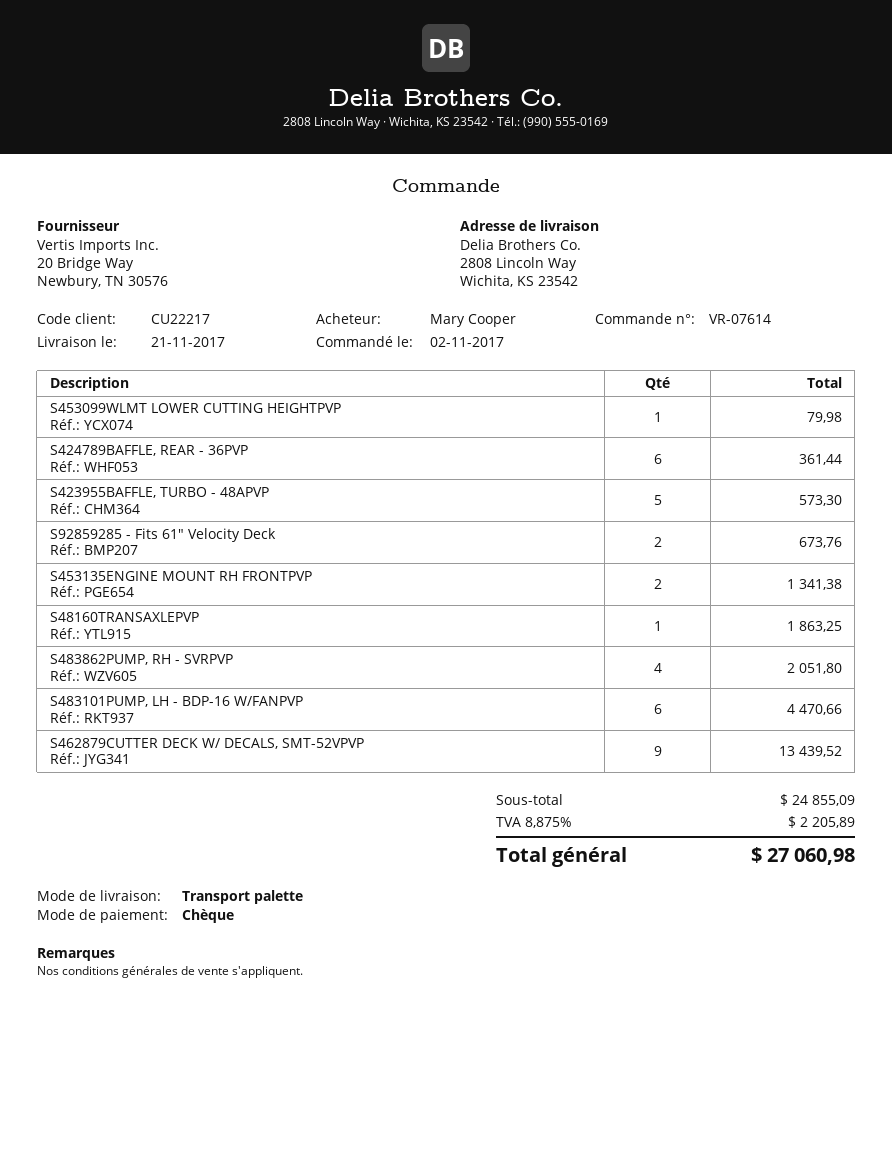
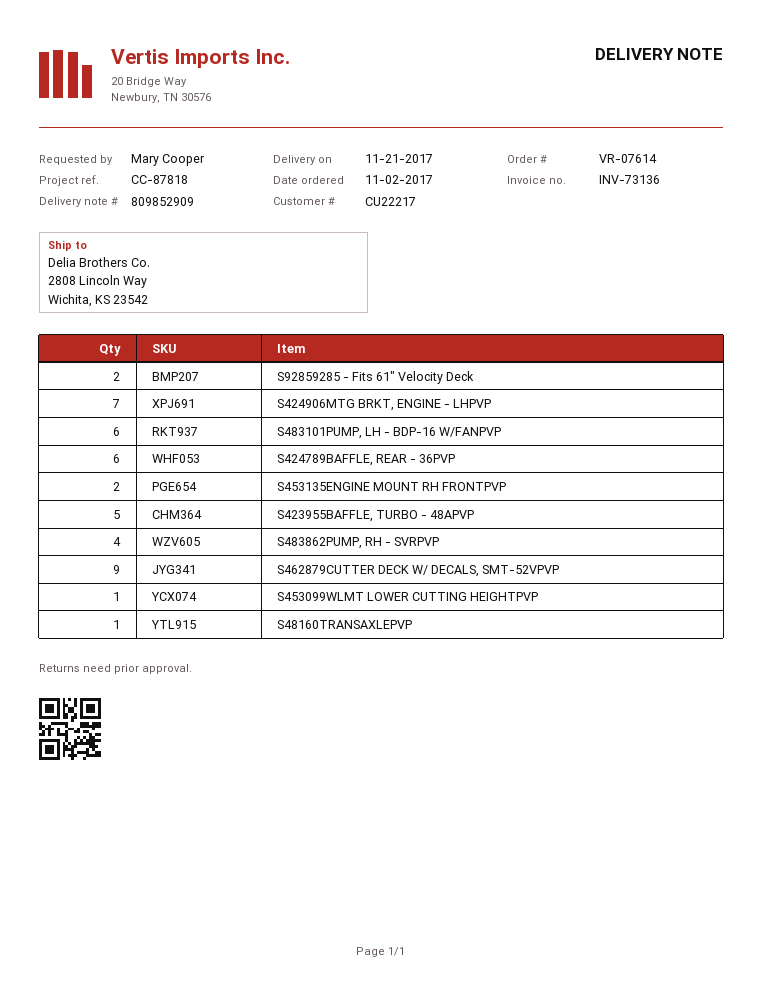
S424906MTG BRKT, ENGINE - LHPVP: none -> 7

